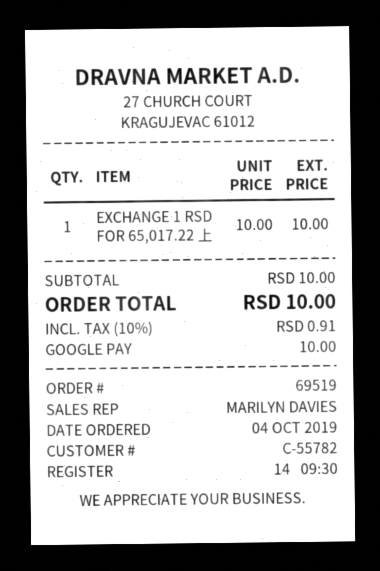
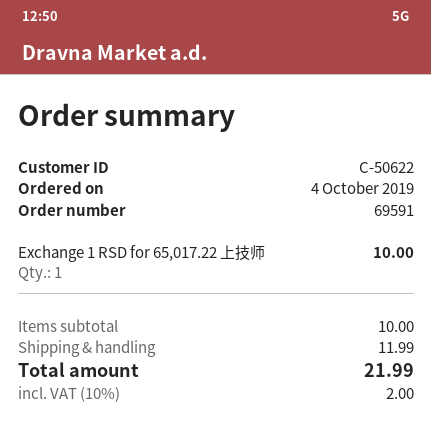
order number: 69519 -> 69591
customer number: C-55782 -> C-50622
shipping: none -> 11.99
tax: 10% = 0.91 -> 10% = 2.00
total: 10.00 -> 21.99

